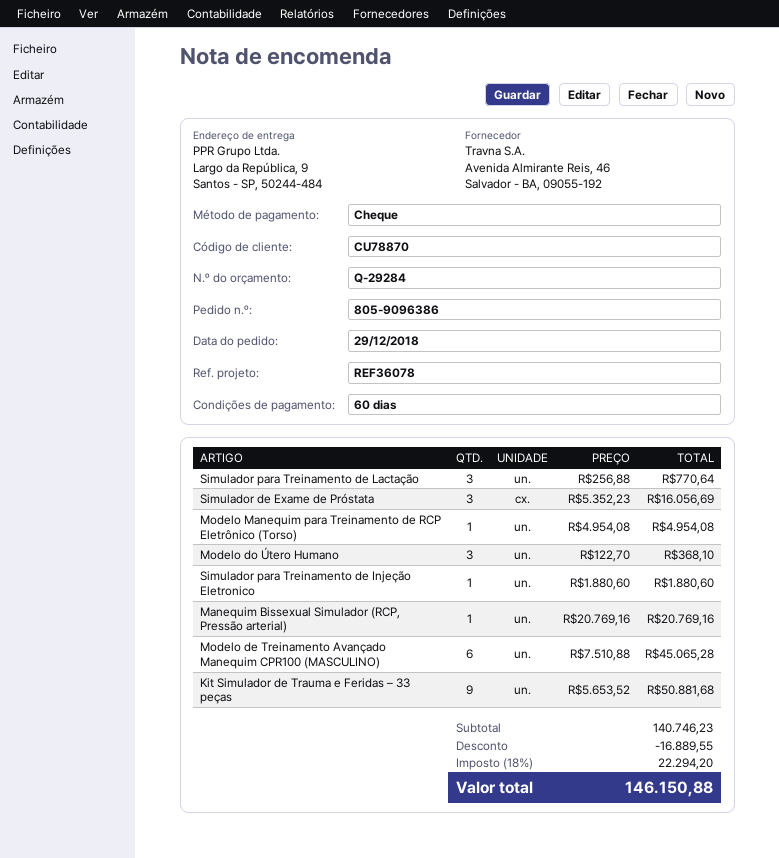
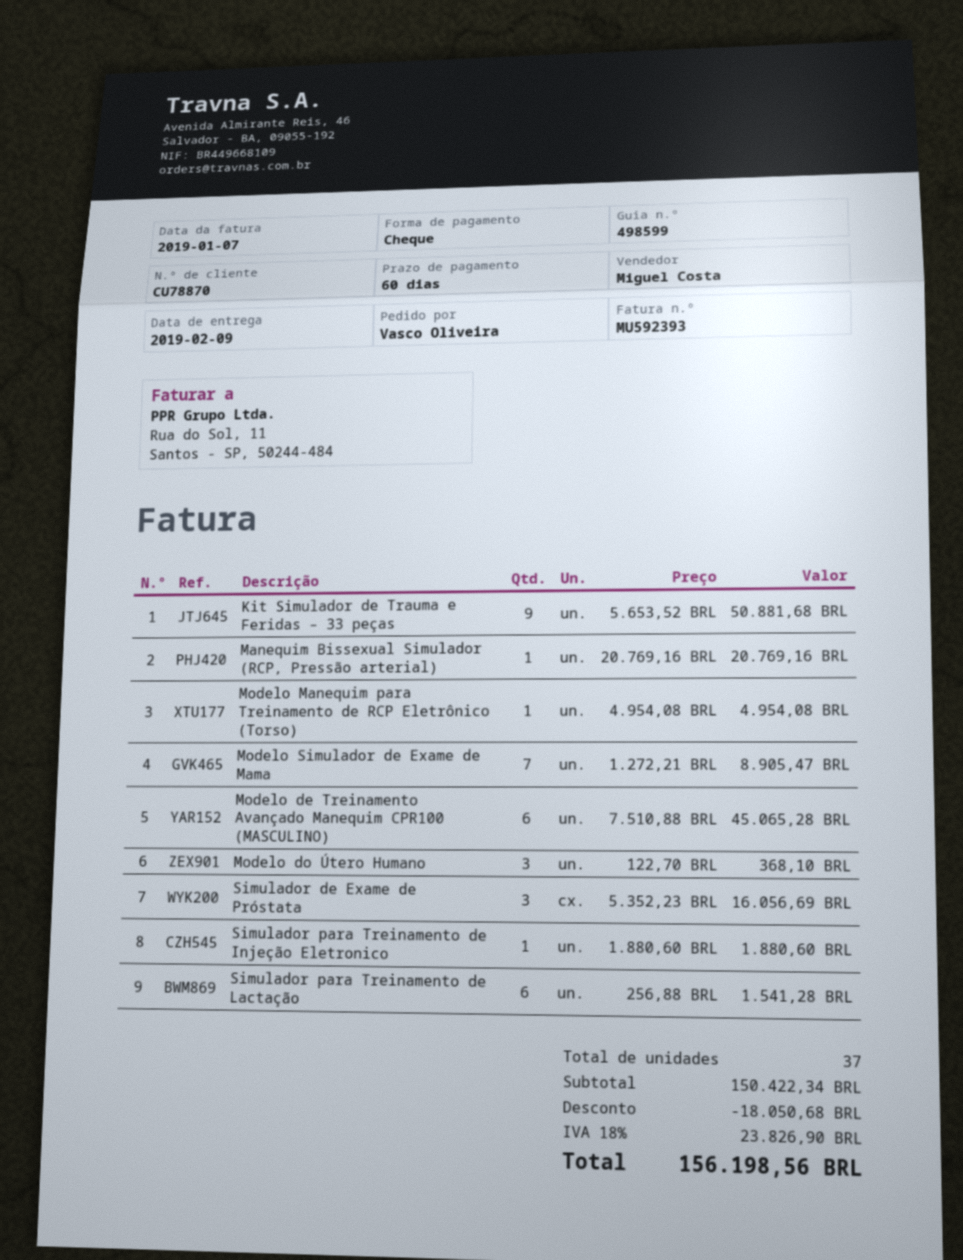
Simulador para Treinamento de Lactação: 3 x 256.88 = 770.64 -> 6 x 256.88 = 1541.28
Modelo Simulador de Exame de Mama: none -> 7 x 1272.21 = 8905.47
subtotal: 140746.23 -> 150422.34
discount: 16889.55 -> 18050.68
tax: 18% = 22294.20 -> 18% = 23826.90
total: 146150.88 -> 156198.56

